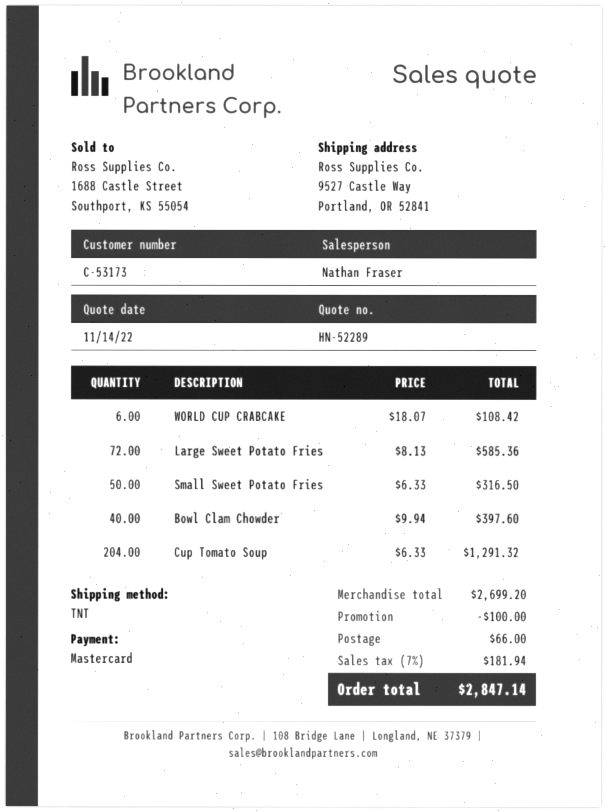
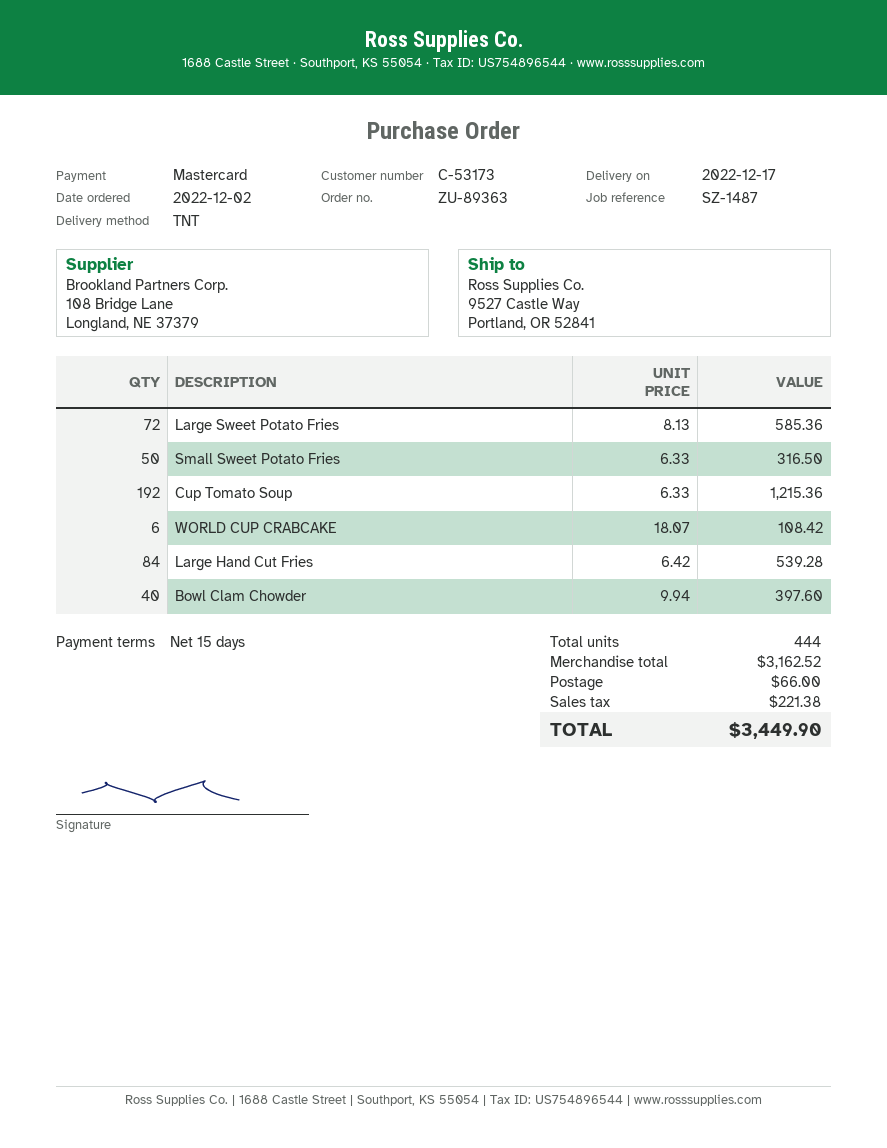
Cup Tomato Soup: 204 x 6.33 = 1291.32 -> 192 x 6.33 = 1215.36
Large Hand Cut Fries: none -> 84 x 6.42 = 539.28
subtotal: 2699.20 -> 3162.52
discount: 100.00 -> none
tax: 181.94 -> 221.38
total: 2847.14 -> 3449.90

